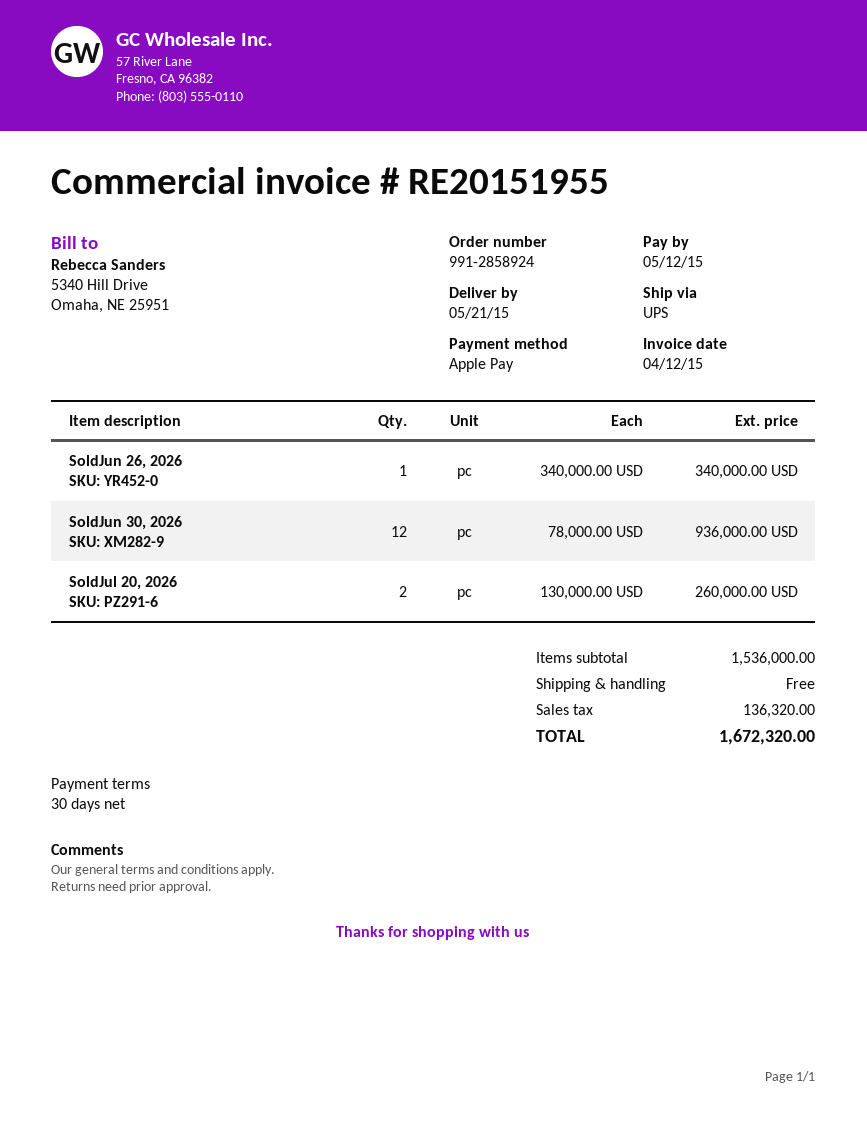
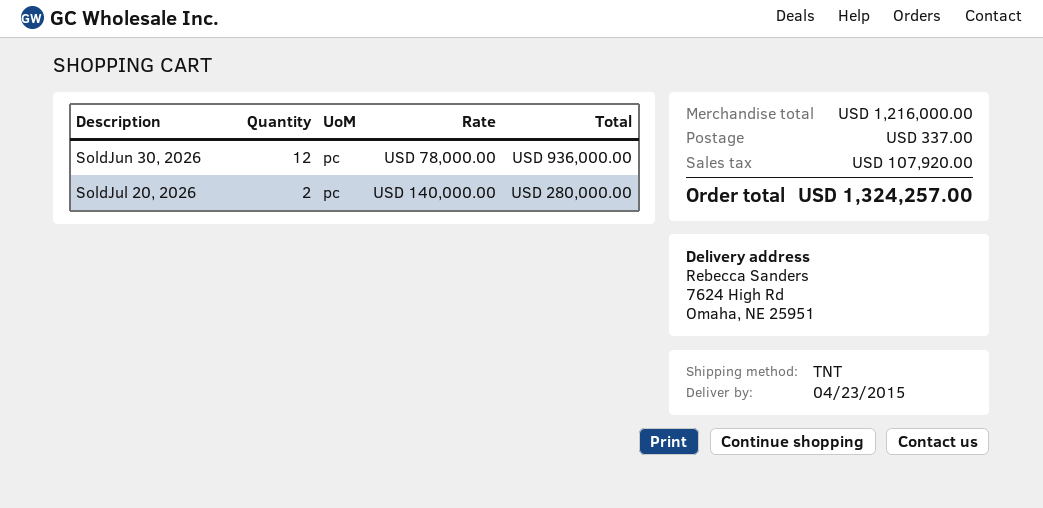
delivery date: 2015-05-21 -> 2015-04-23
shipping method: UPS -> TNT
SoldJun 26, 2026: 1 x 340000.00 = 340000.00 -> none
SoldJul 20, 2026: 2 x 130000.00 = 260000.00 -> 2 x 140000.00 = 280000.00
subtotal: 1536000.00 -> 1216000.00
shipping: 0.00 -> 337.00
tax: 136320.00 -> 107920.00
total: 1672320.00 -> 1324257.00

